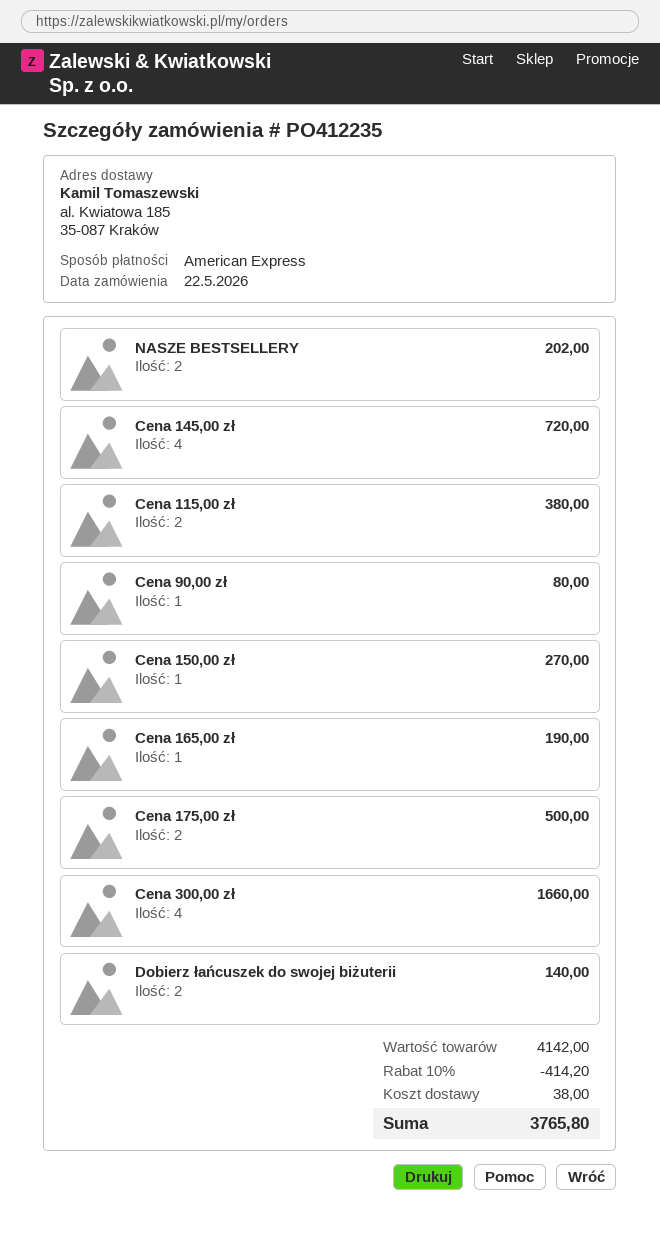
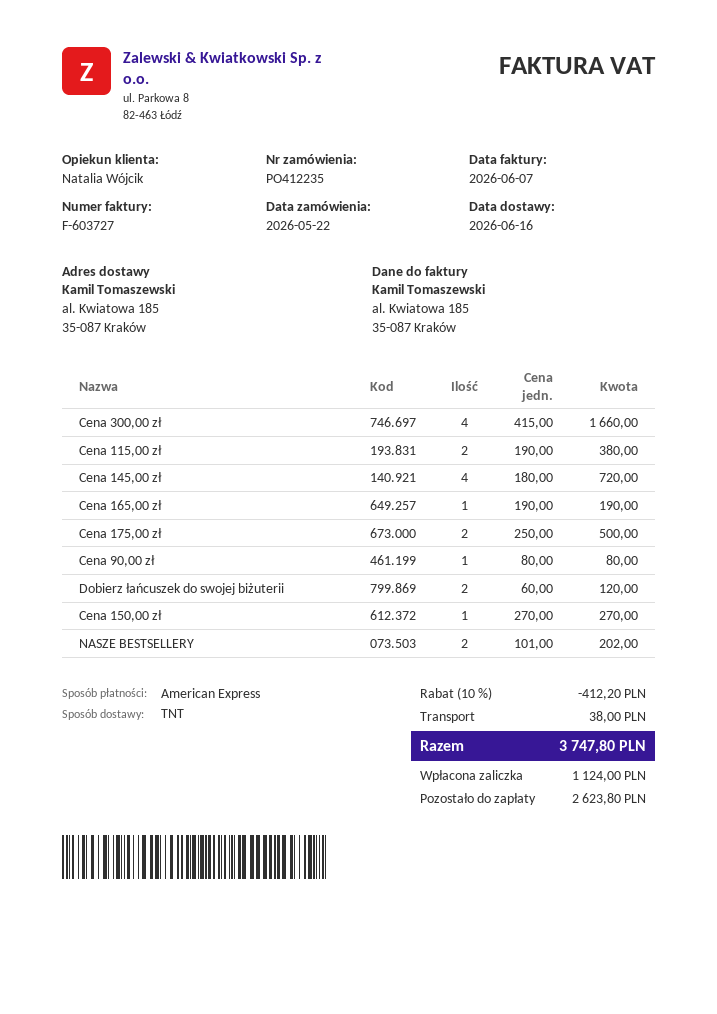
Dobierz łańcuszek do swojej biżuterii: 2 for 140.00 -> 2 for 120.00
discount: 10% = 414.20 -> 10% = 412.20
total: 3765.80 -> 3747.80

